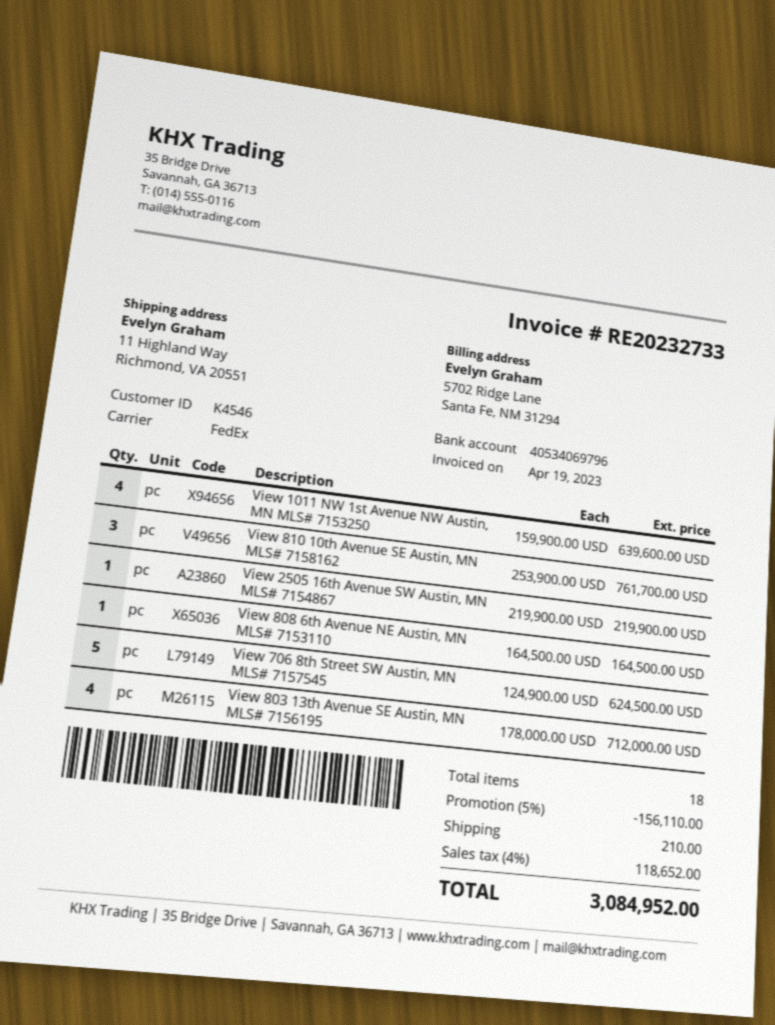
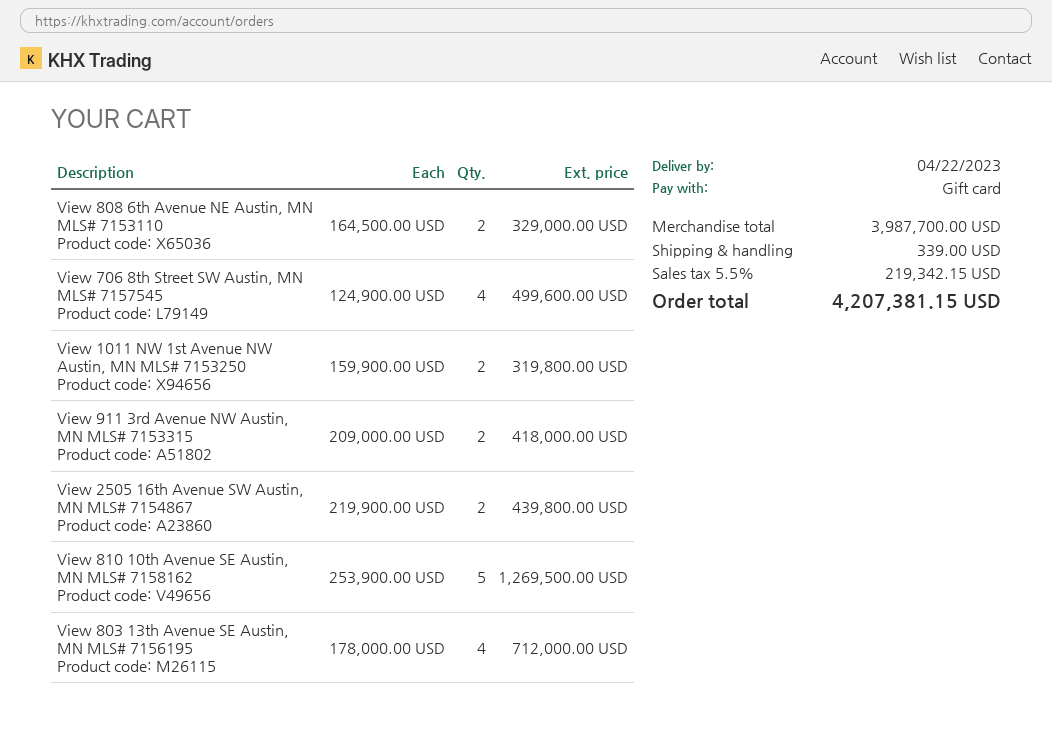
View 1011 NW 1st Avenue NW Austin, MN MLS# 7153250: 4 x 159900.00 = 639600.00 -> 2 x 159900.00 = 319800.00
View 810 10th Avenue SE Austin, MN MLS# 7158162: 3 x 253900.00 = 761700.00 -> 5 x 253900.00 = 1269500.00
View 2505 16th Avenue SW Austin, MN MLS# 7154867: 1 x 219900.00 = 219900.00 -> 2 x 219900.00 = 439800.00
View 808 6th Avenue NE Austin, MN MLS# 7153110: 1 x 164500.00 = 164500.00 -> 2 x 164500.00 = 329000.00
View 706 8th Street SW Austin, MN MLS# 7157545: 5 x 124900.00 = 624500.00 -> 4 x 124900.00 = 499600.00
View 911 3rd Avenue NW Austin, MN MLS# 7153315: none -> 2 x 209000.00 = 418000.00
discount: 5% = 156110.00 -> none
shipping: 210.00 -> 339.00
tax: 4% = 118652.00 -> 5.5% = 219342.15
total: 3084952.00 -> 4207381.15

